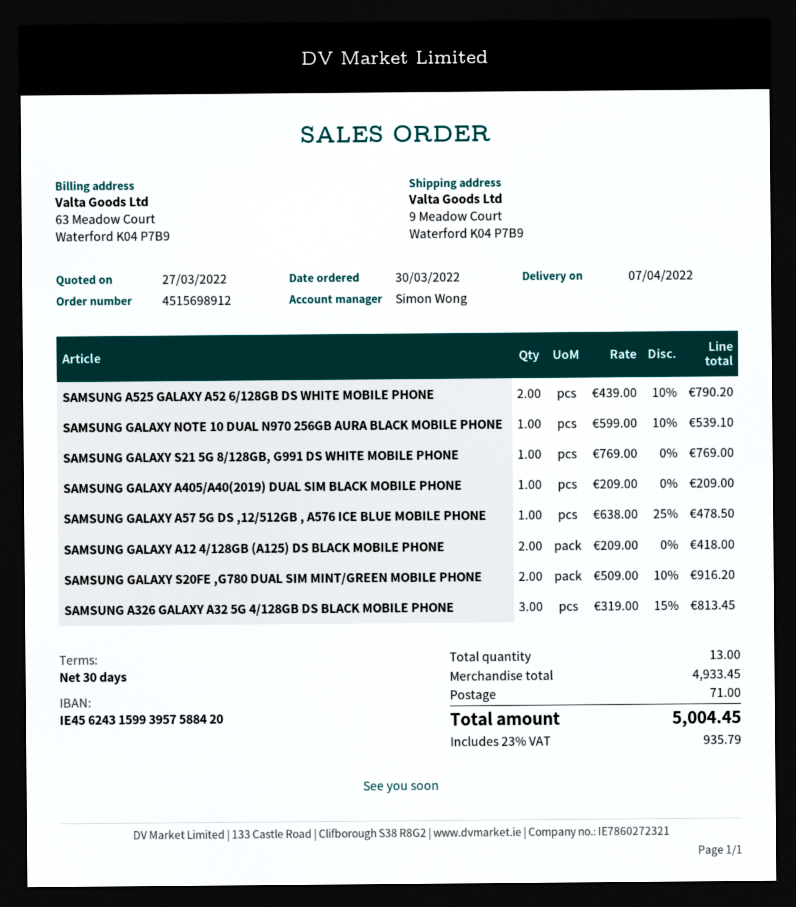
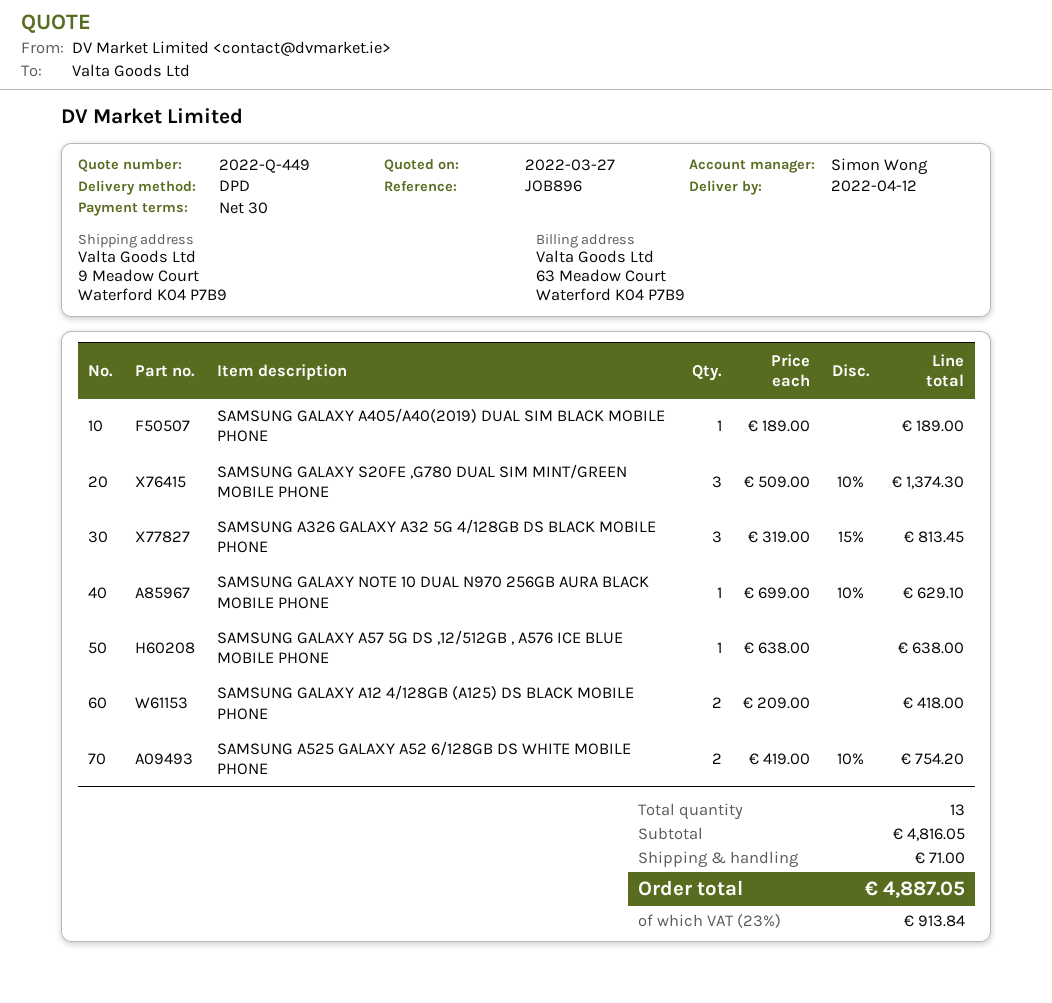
delivery date: 2022-04-07 -> 2022-04-12
SAMSUNG A525 GALAXY A52 6/128GB DS WHITE MOBILE PHONE: 2 x 439.00 - 10% = 790.20 -> 2 x 419.00 - 10% = 754.20
SAMSUNG GALAXY NOTE 10 DUAL N970 256GB AURA BLACK MOBILE PHONE: 1 x 599.00 - 10% = 539.10 -> 1 x 699.00 - 10% = 629.10
SAMSUNG GALAXY S21 5G 8/128GB, G991 DS WHITE MOBILE PHONE: 1 x 769.00 = 769.00 -> none
SAMSUNG GALAXY A405/A40(2019) DUAL SIM BLACK MOBILE PHONE: 1 x 209.00 = 209.00 -> 1 x 189.00 = 189.00
SAMSUNG GALAXY A57 5G DS ,12/512GB , A576 ICE BLUE MOBILE PHONE: 1 x 638.00 - 25% = 478.50 -> 1 x 638.00 = 638.00
SAMSUNG GALAXY S20FE ,G780 DUAL SIM MINT/GREEN MOBILE PHONE: 2 x 509.00 - 10% = 916.20 -> 3 x 509.00 - 10% = 1374.30
subtotal: 4933.45 -> 4816.05
tax: 23% = 935.79 -> 23% = 913.84
total: 5004.45 -> 4887.05

